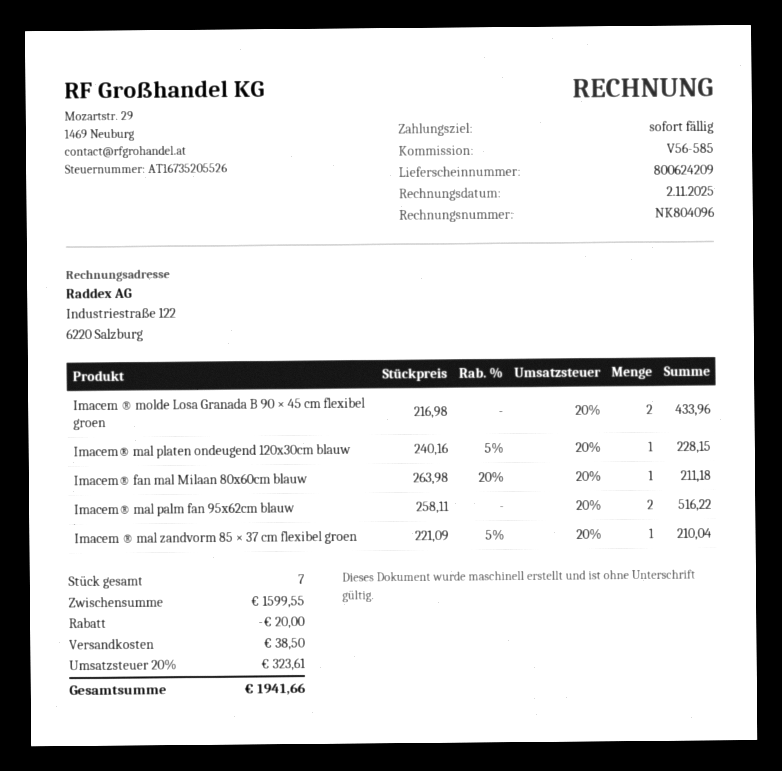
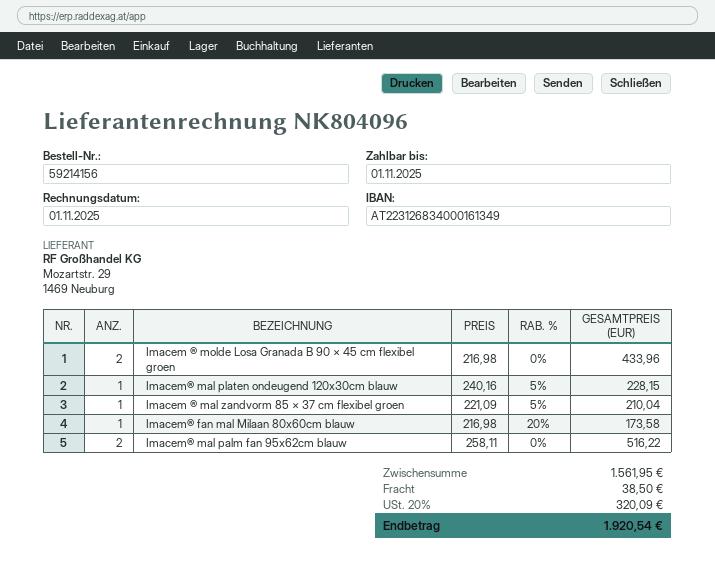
invoice date: 2025-11-02 -> 2025-11-01
Imacem® fan mal Milaan 80x60cm blauw: 1 x 263.98 - 20% = 211.18 -> 1 x 216.98 - 20% = 173.58
subtotal: 1599.55 -> 1561.95
discount: 20.00 -> none
tax: 20% = 323.61 -> 20% = 320.09
total: 1941.66 -> 1920.54

